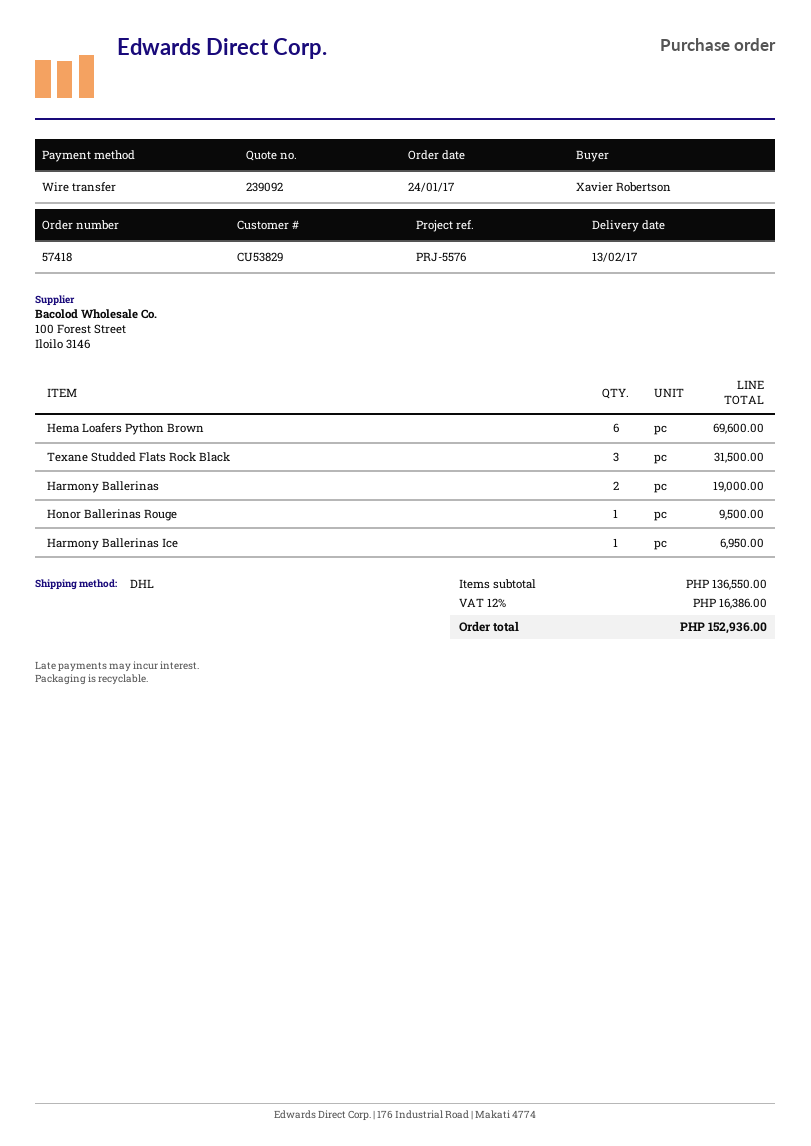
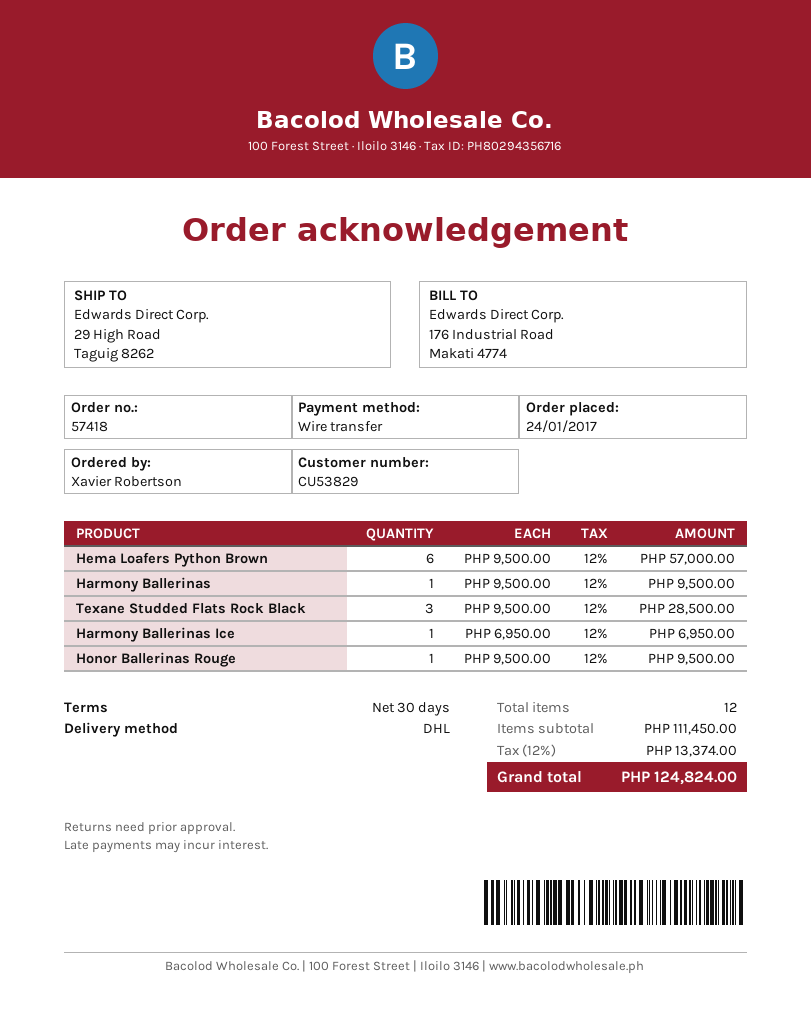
Hema Loafers Python Brown: 6 for 69600.00 -> 6 for 57000.00
Texane Studded Flats Rock Black: 3 for 31500.00 -> 3 for 28500.00
Harmony Ballerinas: 2 for 19000.00 -> 1 for 9500.00
subtotal: 136550.00 -> 111450.00
tax: 12% = 16386.00 -> 12% = 13374.00
total: 152936.00 -> 124824.00

